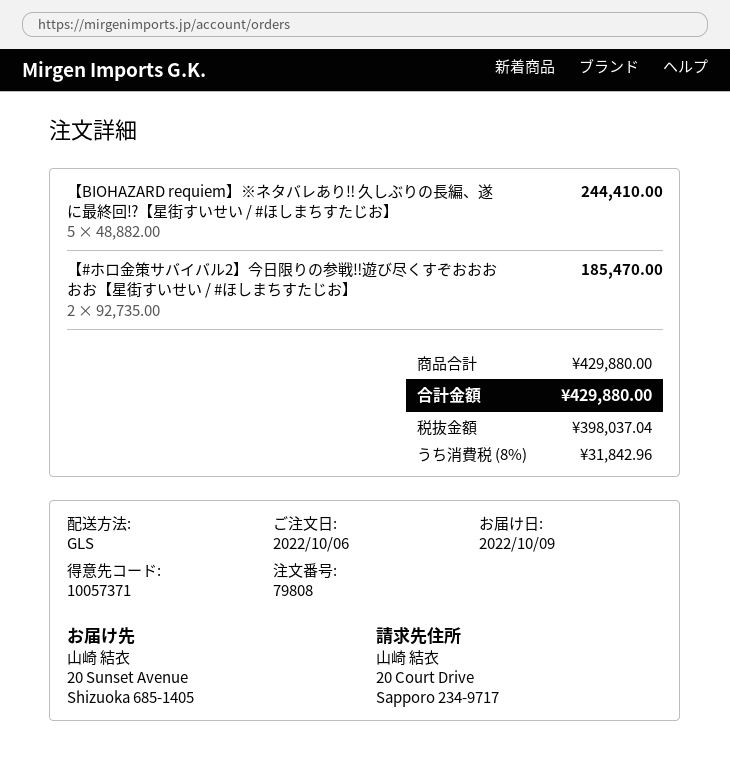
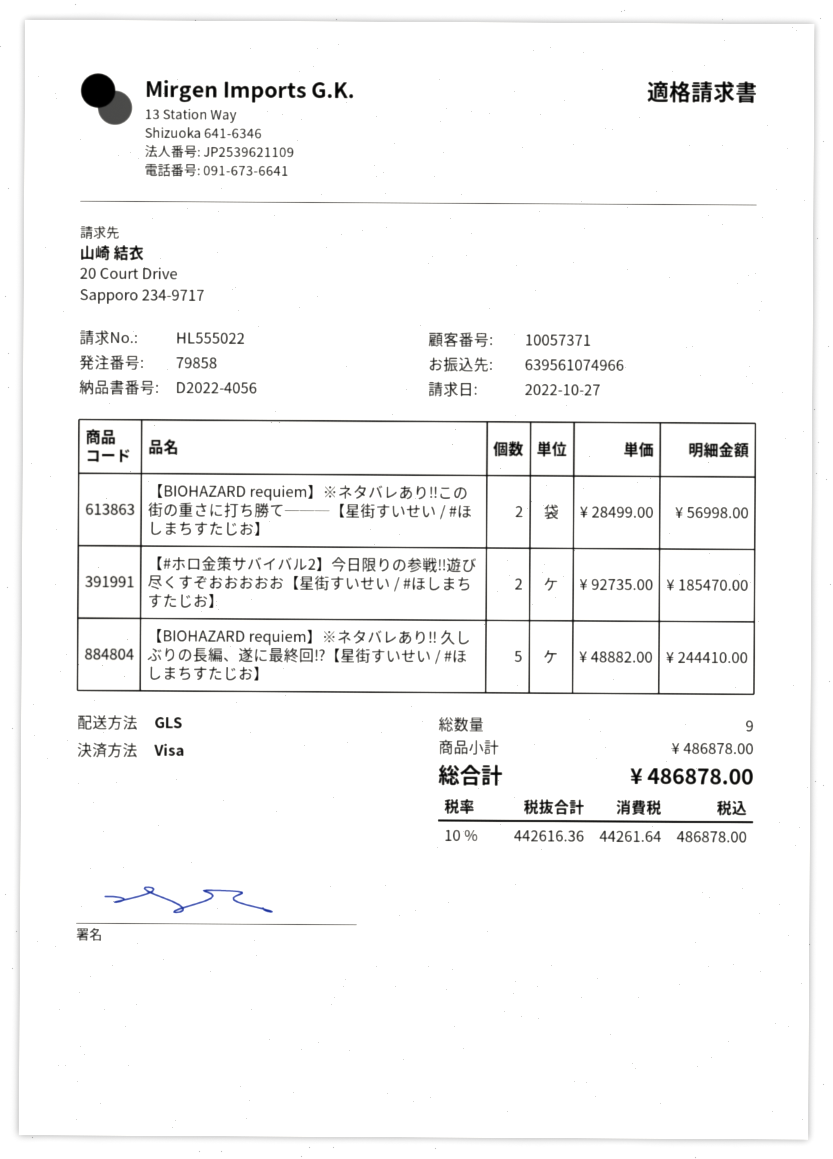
order number: 79808 -> 79858
【BIOHAZARD requiem】※ネタバレあり‼この街の重さに打ち勝て───【星街すいせい / #ほしまちすたじお】: none -> 2 x 28499.00 = 56998.00
subtotal: 429880.00 -> 486878.00
net: 398037.04 -> 442616.36
tax: 8% = 31842.96 -> 10% = 44261.64
total: 429880.00 -> 486878.00

